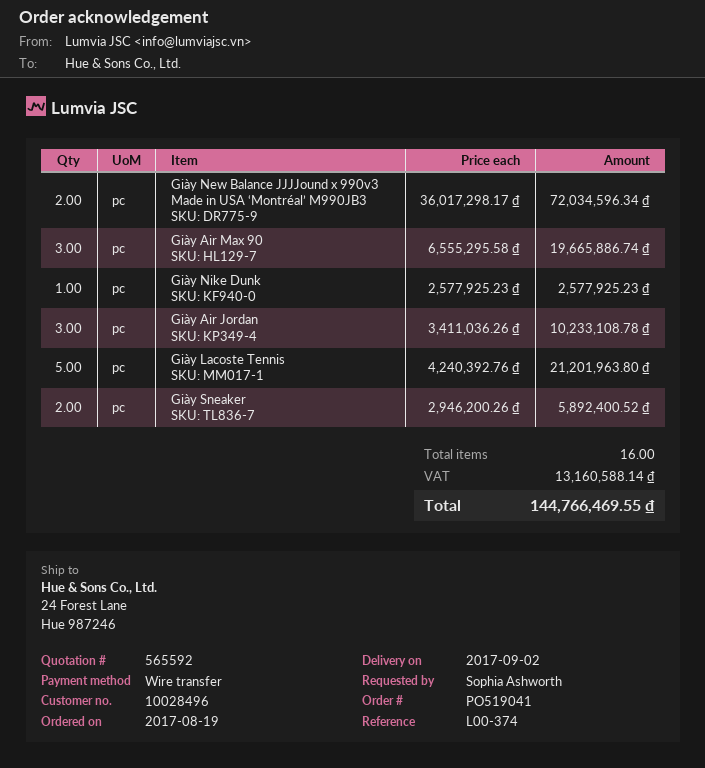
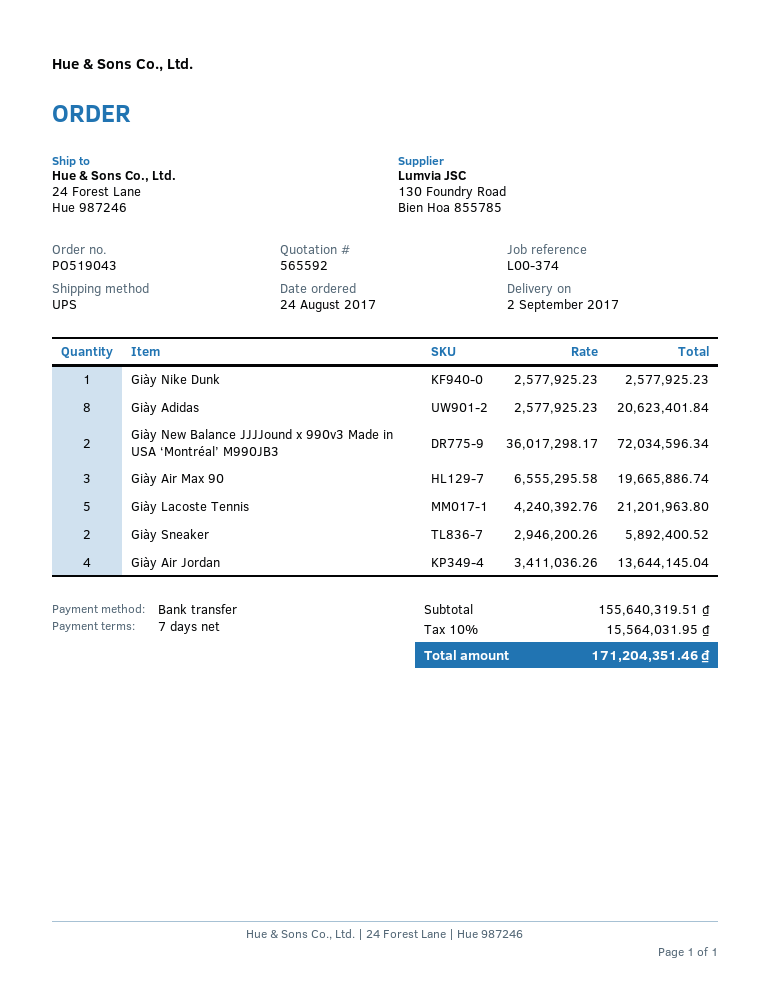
order number: PO519041 -> PO519043
order date: 2017-08-19 -> 2017-08-24
Giày Air Jordan: 3 x 3411036.26 = 10233108.78 -> 4 x 3411036.26 = 13644145.04
Giày Adidas: none -> 8 x 2577925.23 = 20623401.84
tax: 13160588.14 -> 15564031.95
total: 144766469.55 -> 171204351.46

